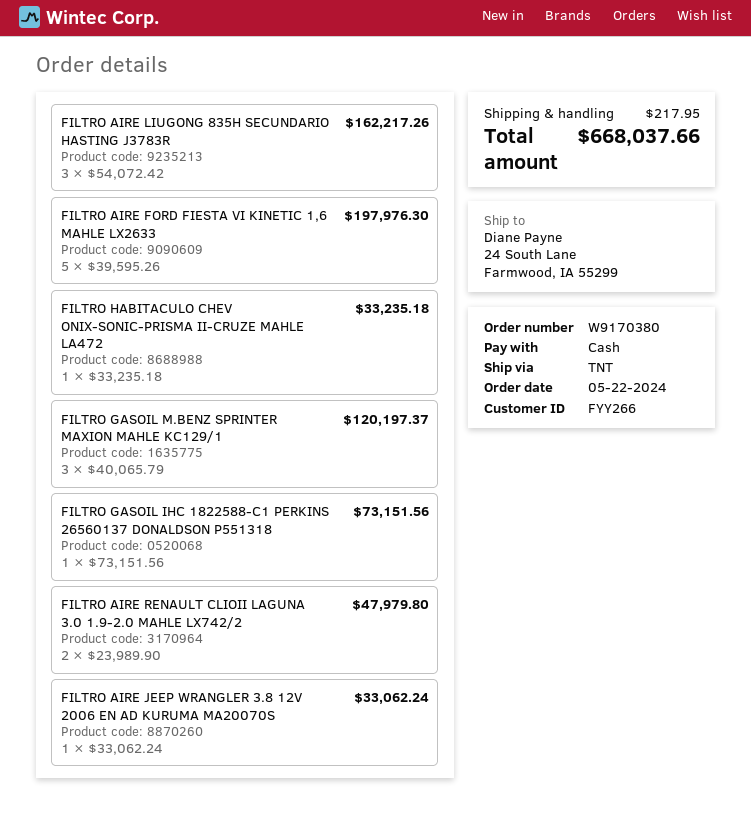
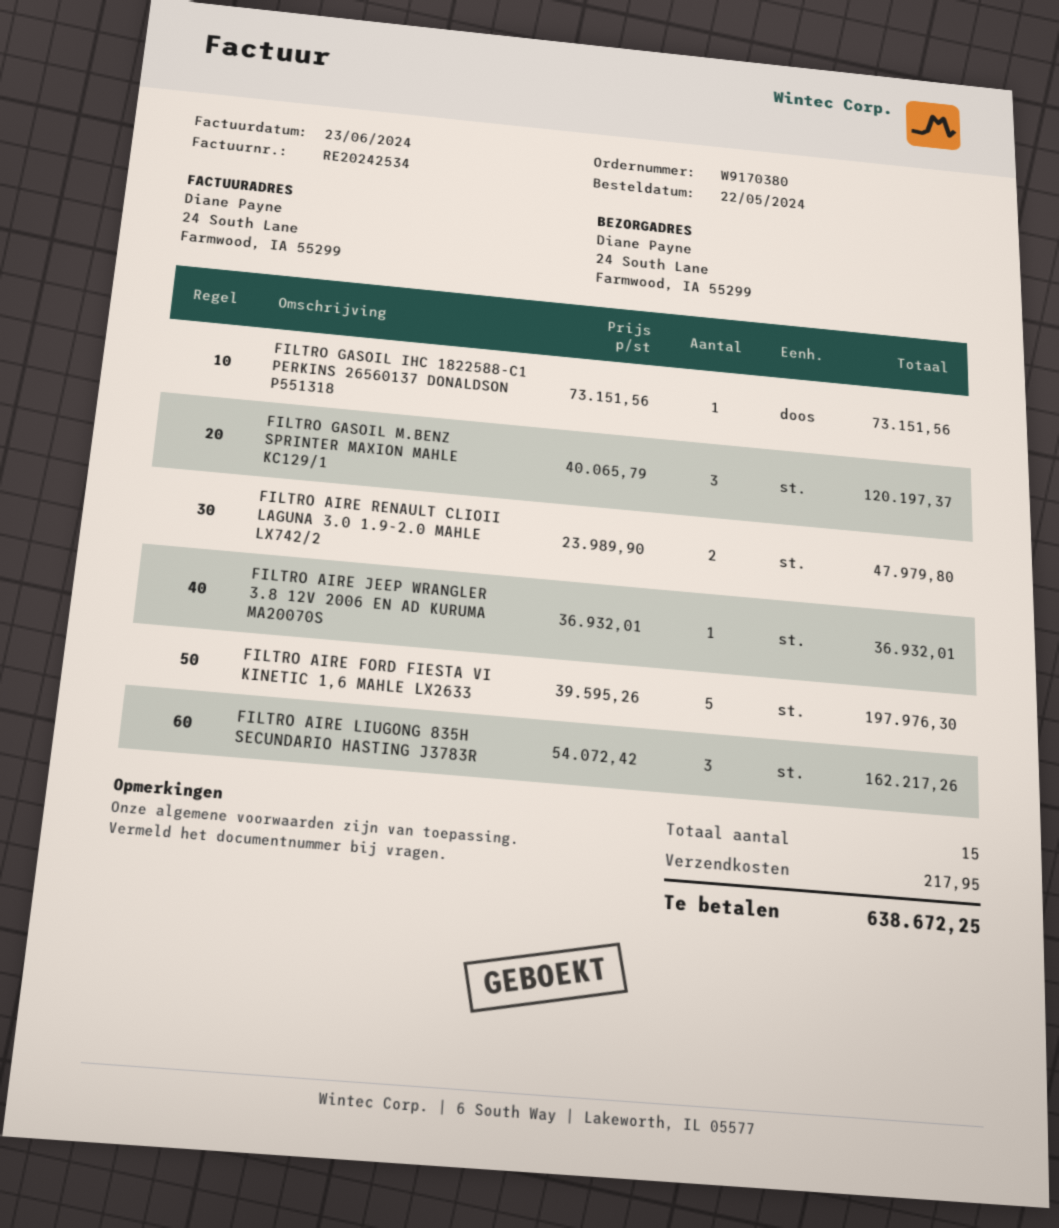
FILTRO HABITACULO CHEV ONIX-SONIC-PRISMA II-CRUZE MAHLE LA472: 1 x 33235.18 = 33235.18 -> none
FILTRO AIRE JEEP WRANGLER 3.8 12V 2006 EN AD KURUMA MA20070S: 1 x 33062.24 = 33062.24 -> 1 x 36932.01 = 36932.01
total: 668037.66 -> 638672.25

